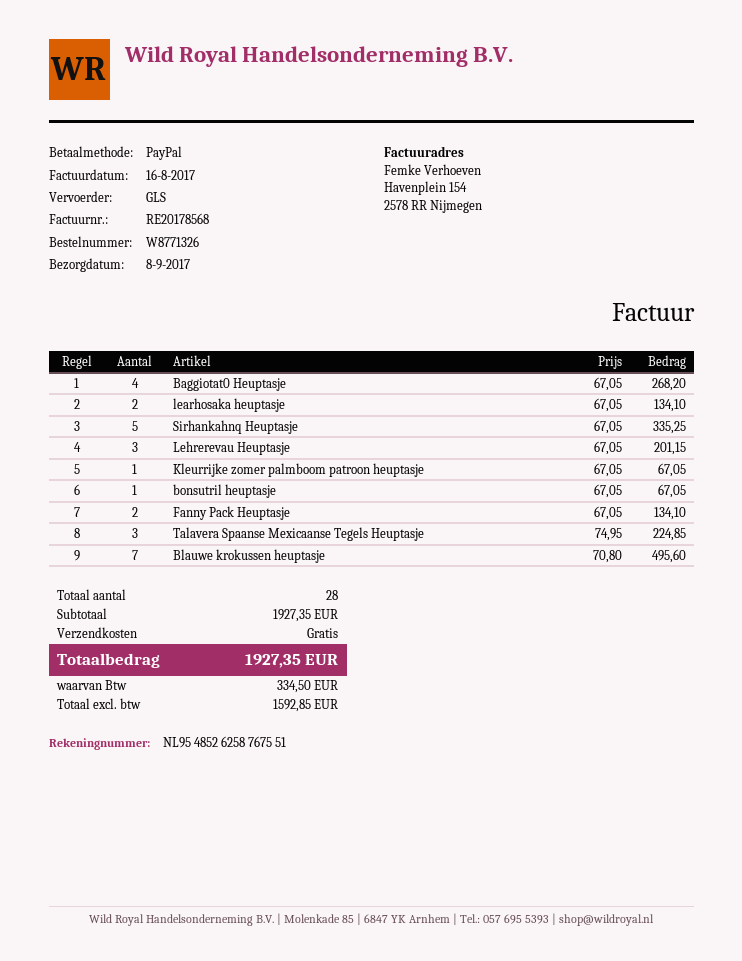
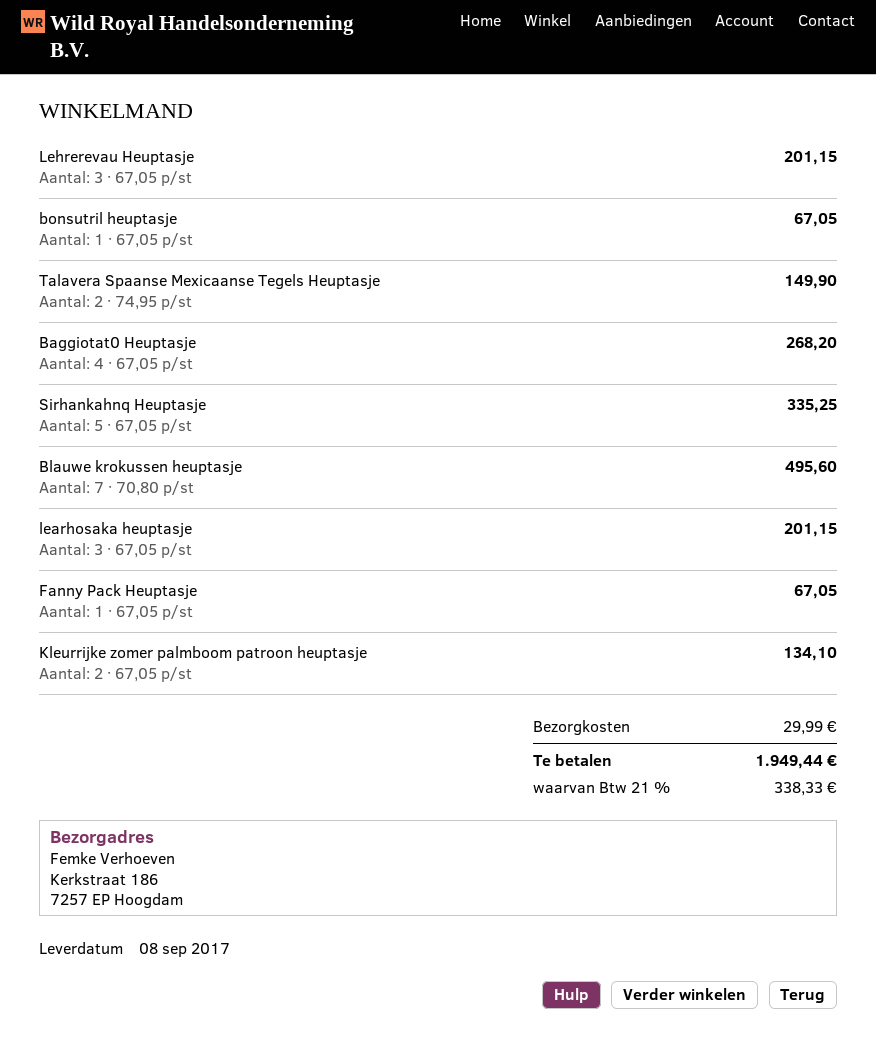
learhosaka heuptasje: 2 x 67.05 = 134.10 -> 3 x 67.05 = 201.15
Kleurrijke zomer palmboom patroon heuptasje: 1 x 67.05 = 67.05 -> 2 x 67.05 = 134.10
Fanny Pack Heuptasje: 2 x 67.05 = 134.10 -> 1 x 67.05 = 67.05
Talavera Spaanse Mexicaanse Tegels Heuptasje: 3 x 74.95 = 224.85 -> 2 x 74.95 = 149.90
shipping: 0.00 -> 29.99
tax: 334.50 -> 338.33
total: 1927.35 -> 1949.44

